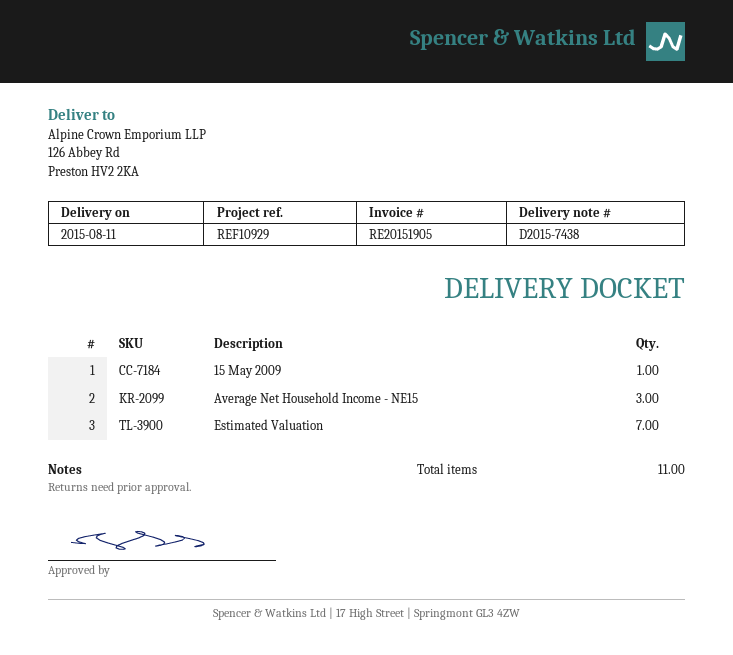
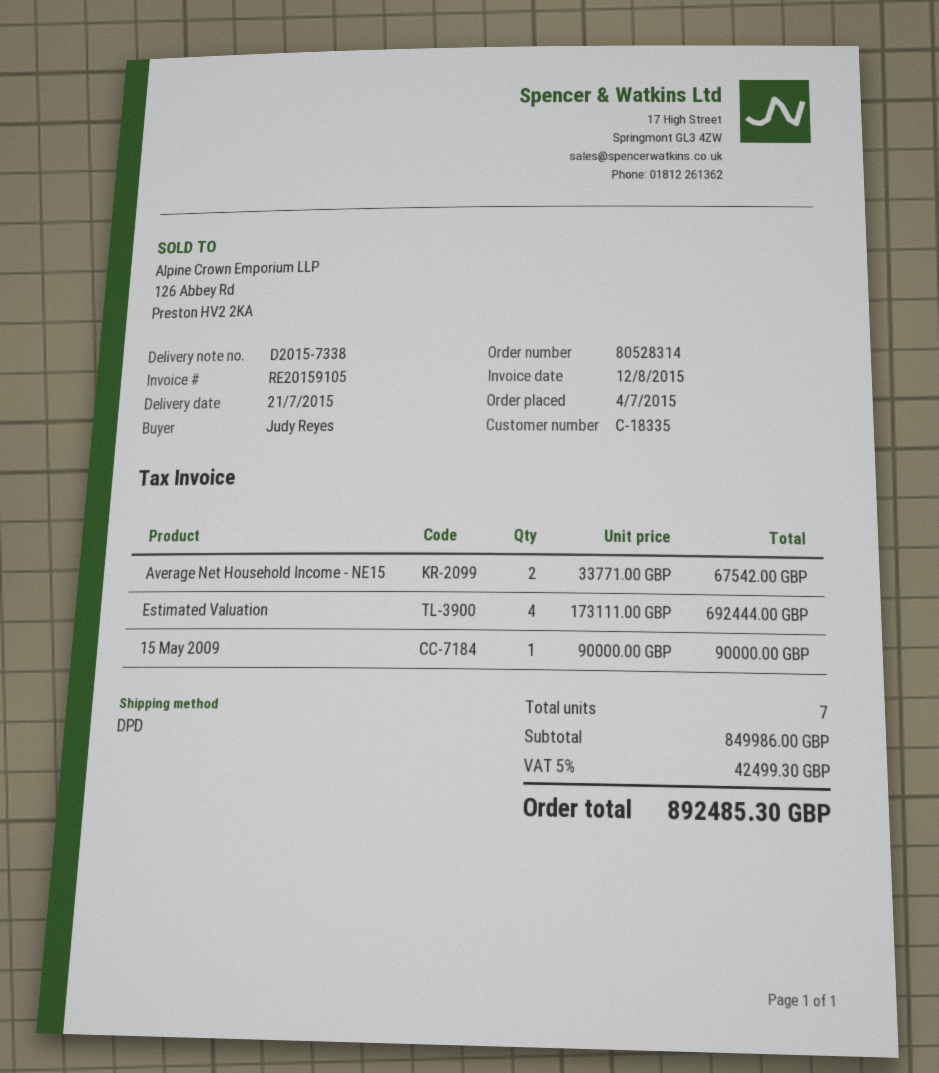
delivery note number: D2015-7438 -> D2015-7338
delivery date: 2015-08-11 -> 2015-07-21
invoice number: RE20151905 -> RE20159105
Average Net Household Income - NE15: 3 -> 2
Estimated Valuation: 7 -> 4
total quantity: 11 -> 7

